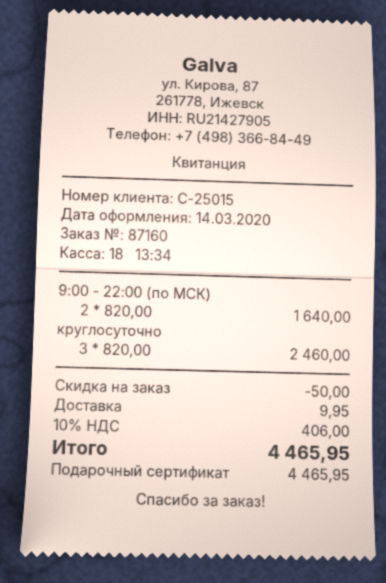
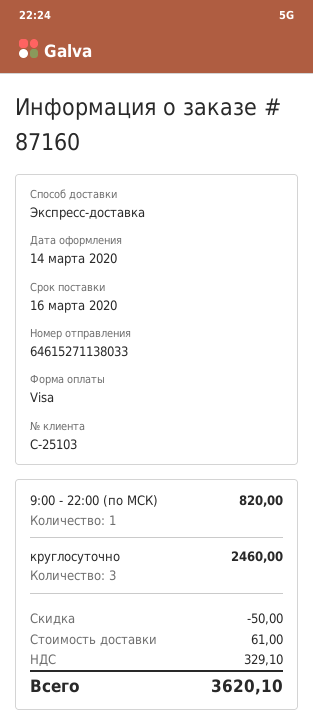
customer number: C-25015 -> C-25103
payment method: gift card -> Visa
9:00 - 22:00 (по МСК): 2 for 1640.00 -> 1 for 820.00
shipping: 9.95 -> 61.00
tax: 406.00 -> 329.10
total: 4465.95 -> 3620.10

